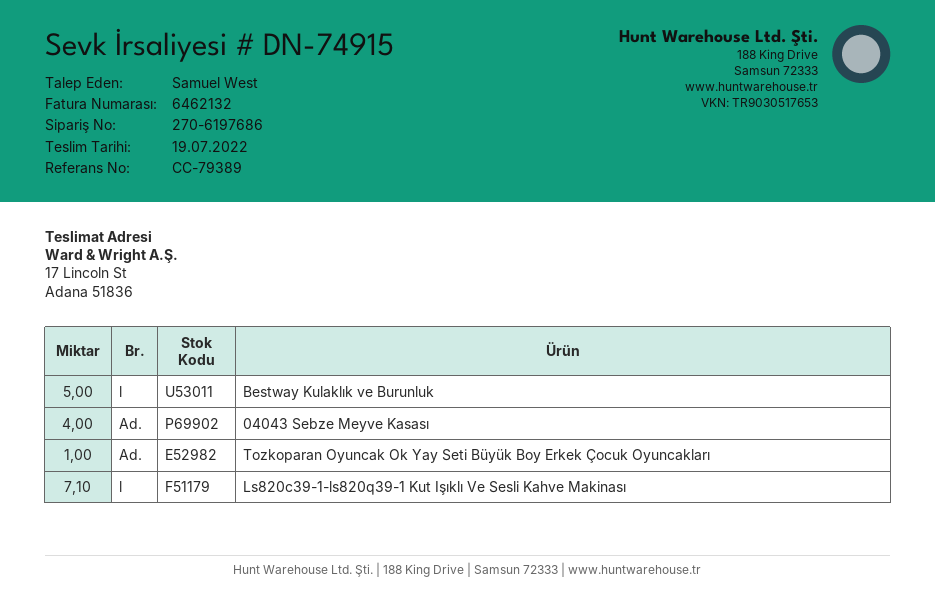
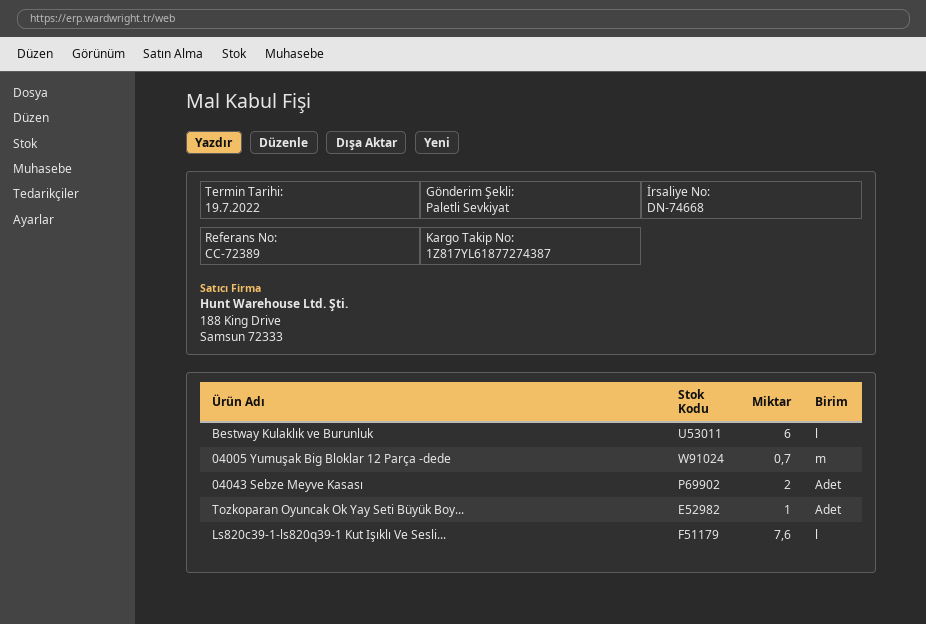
delivery note number: DN-74915 -> DN-74668
reference: CC-79389 -> CC-72389
Bestway Kulaklık ve Burunluk: 5 -> 6
04043 Sebze Meyve Kasası: 4 -> 2
Ls820c39-1-ls820q39-1 Kut Işıklı Ve Sesli Kahve Makinası: 7.1 -> 7.6
04005 Yumuşak Big Bloklar 12 Parça -dede: none -> 0.7

